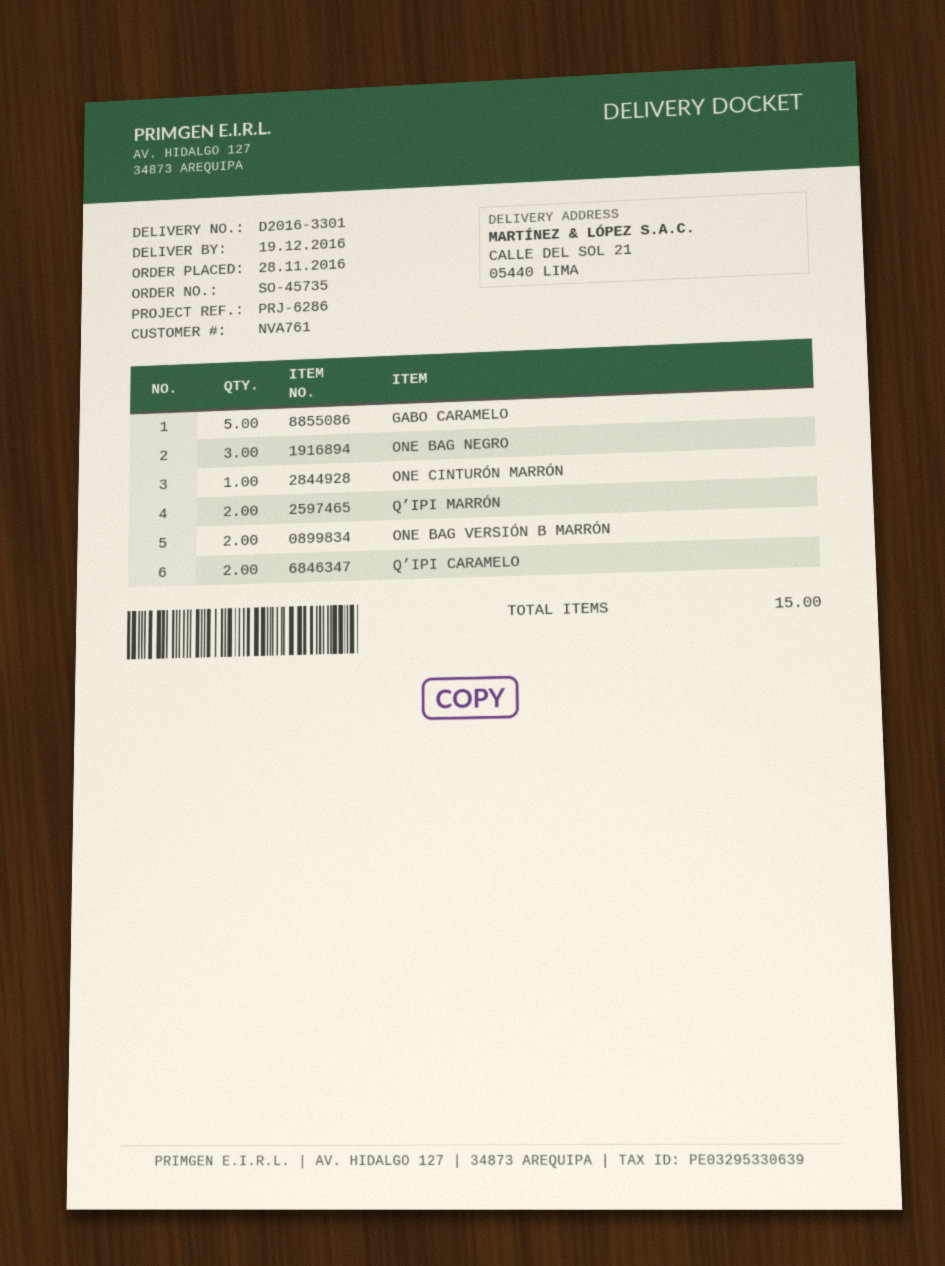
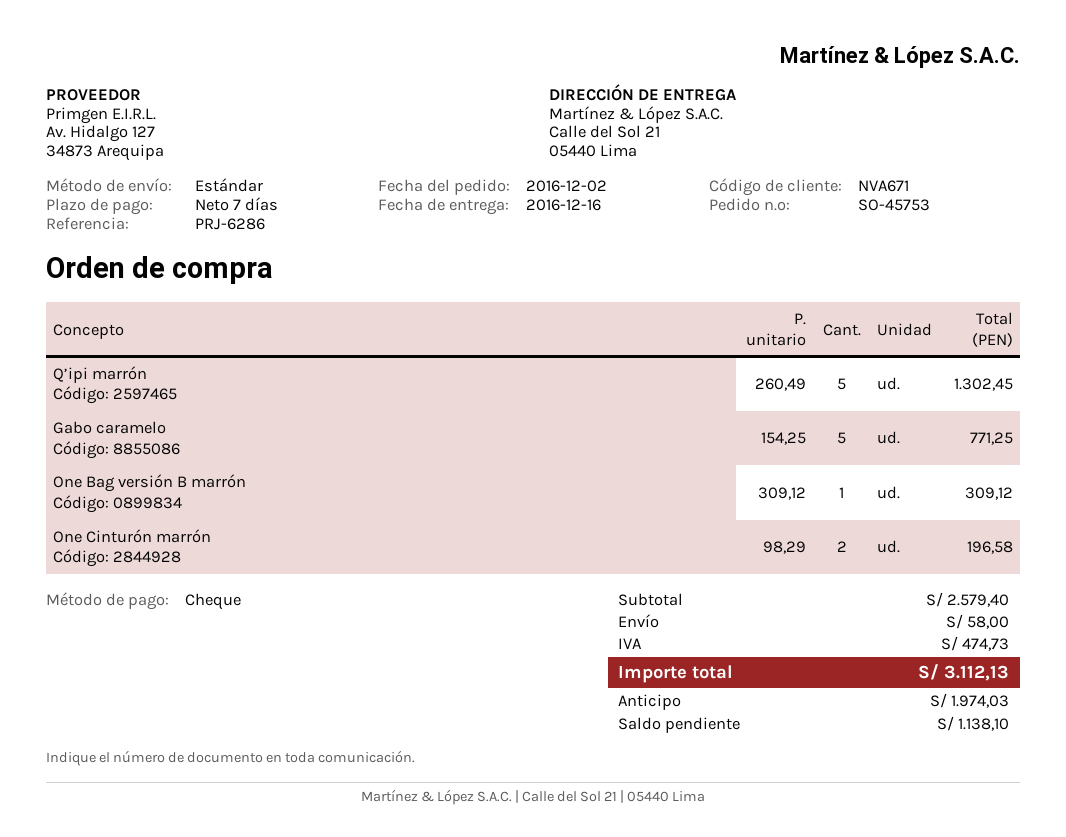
order number: SO-45735 -> SO-45753
order date: 2016-11-28 -> 2016-12-02
delivery date: 2016-12-19 -> 2016-12-16
customer number: NVA761 -> NVA671
ONE BAG NEGRO: 3 -> none
ONE CINTURÓN MARRÓN: 1 -> 2
Q’IPI MARRÓN: 2 -> 5
ONE BAG VERSIÓN B MARRÓN: 2 -> 1
Q’IPI CARAMELO: 2 -> none

